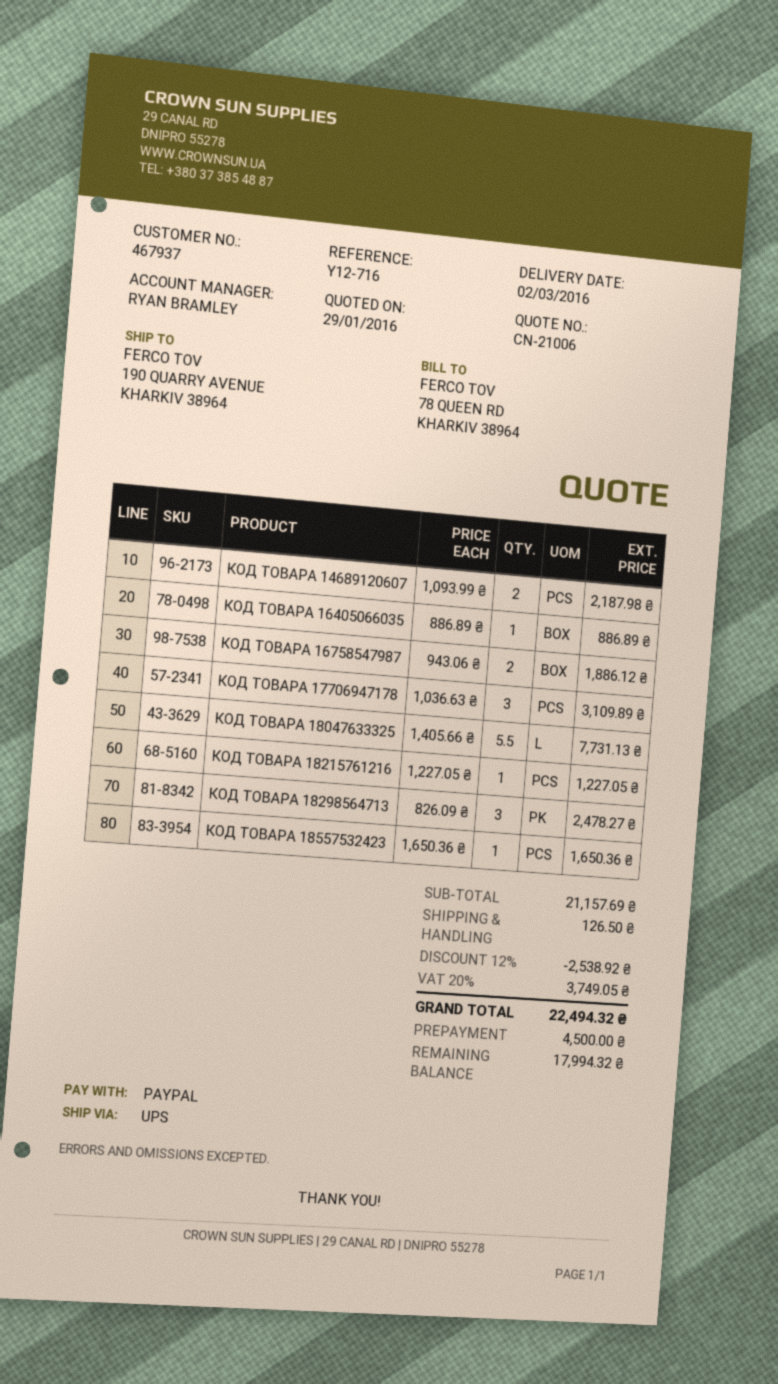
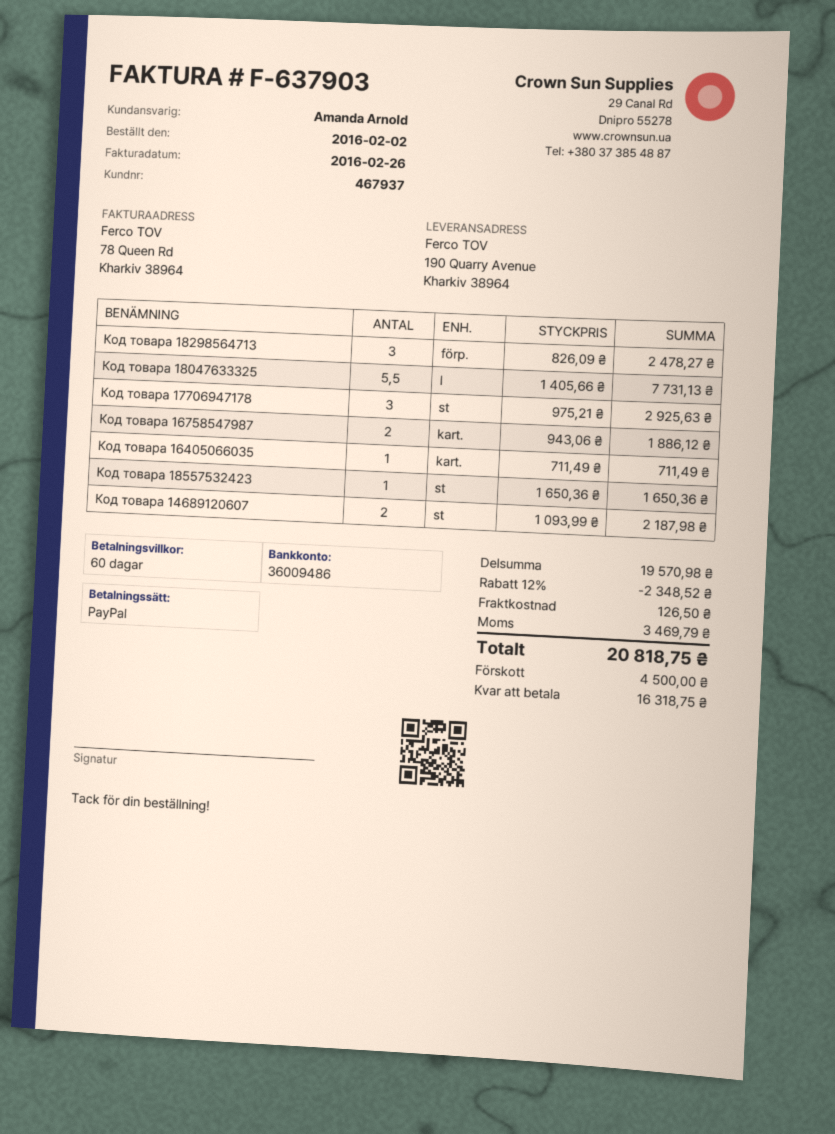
sales rep: RYAN BRAMLEY -> Amanda Arnold
КОД ТОВАРА 16405066035: 1 x 886.89 = 886.89 -> 1 x 711.49 = 711.49
КОД ТОВАРА 17706947178: 3 x 1036.63 = 3109.89 -> 3 x 975.21 = 2925.63
КОД ТОВАРА 18215761216: 1 x 1227.05 = 1227.05 -> none
subtotal: 21157.69 -> 19570.98
discount: 12% = 2538.92 -> 12% = 2348.52
tax: 3749.05 -> 3469.79
total: 22494.32 -> 20818.75
balance: 17994.32 -> 16318.75

